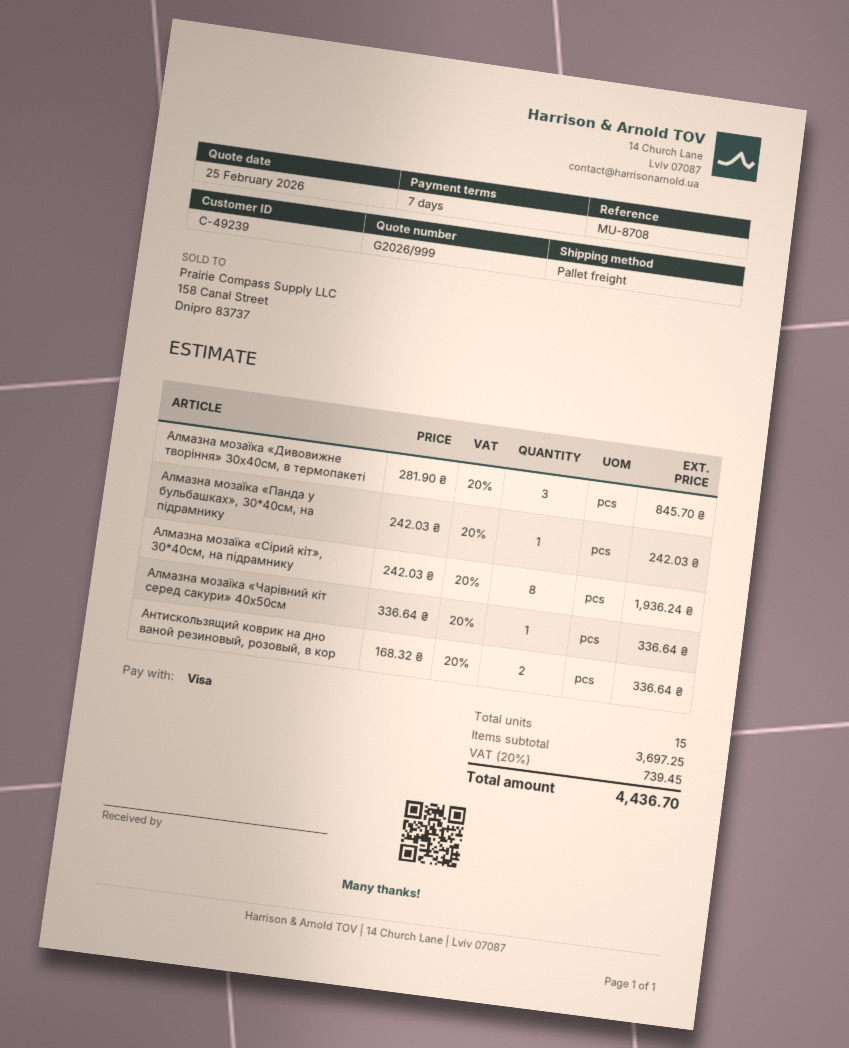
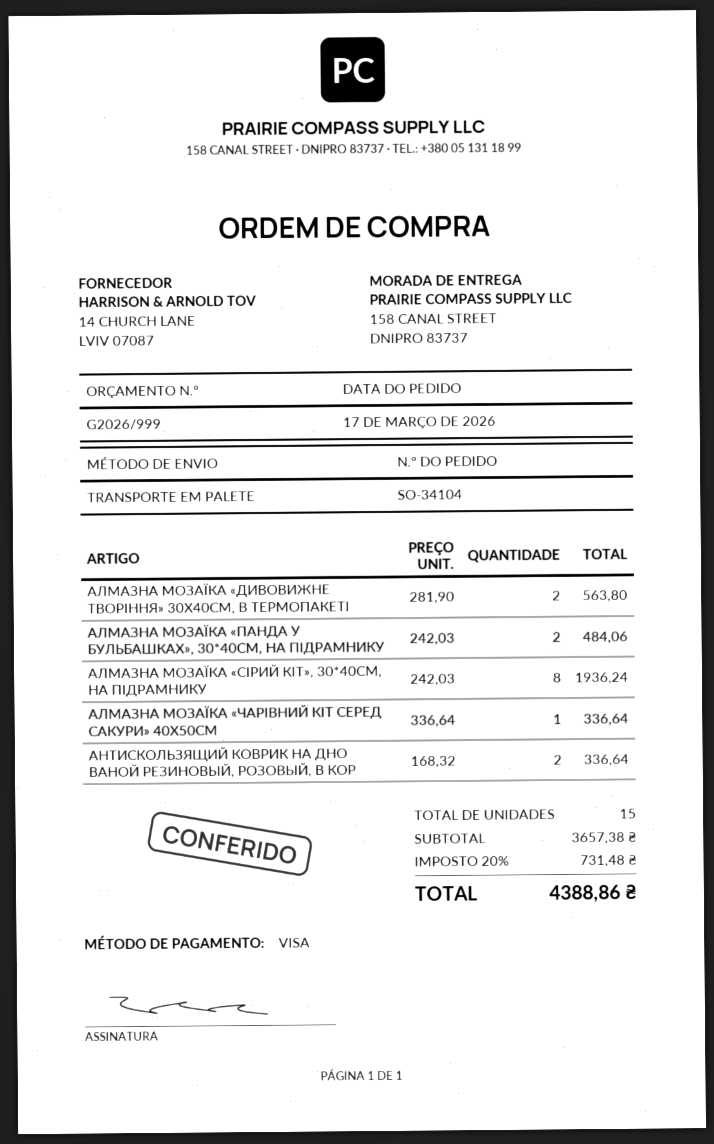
Алмазна мозаїка «Дивовижне творіння» 30х40см, в термопакеті: 3 x 281.90 = 845.70 -> 2 x 281.90 = 563.80
Алмазна мозаїка «Панда у бульбашках», 30*40см, на підрамнику: 1 x 242.03 = 242.03 -> 2 x 242.03 = 484.06
subtotal: 3697.25 -> 3657.38
tax: 20% = 739.45 -> 20% = 731.48
total: 4436.70 -> 4388.86

